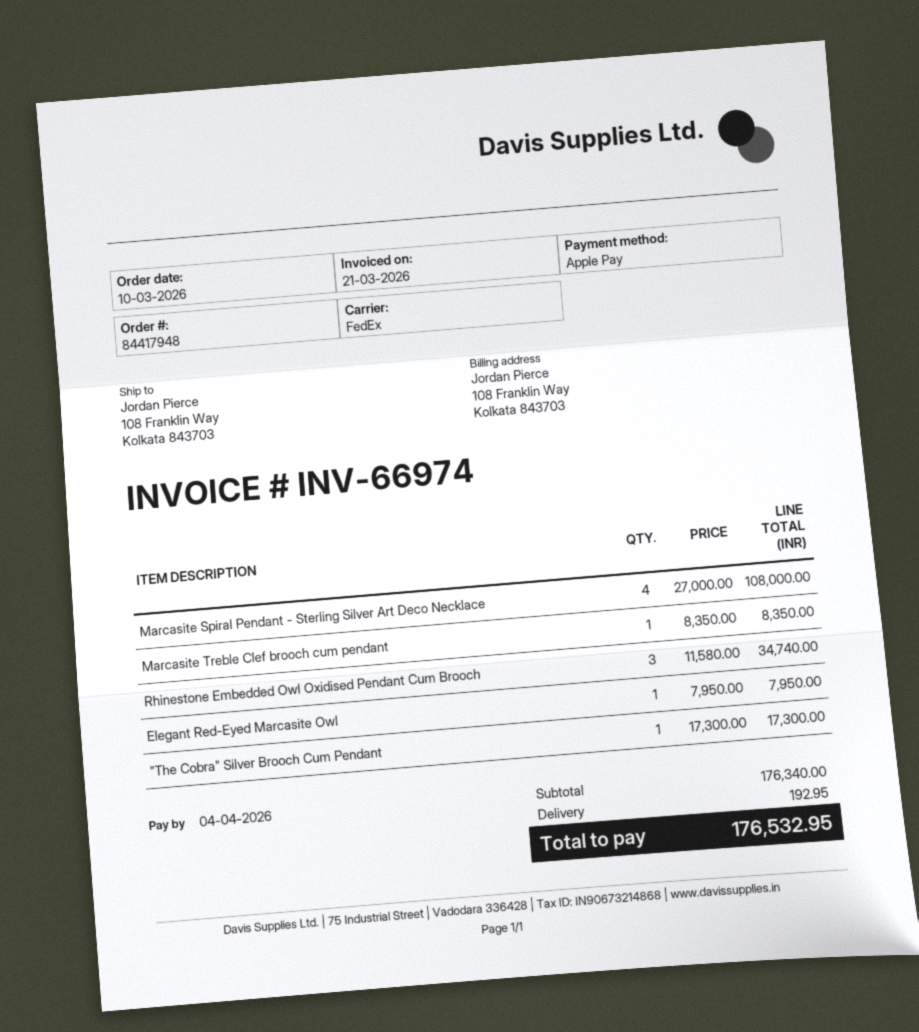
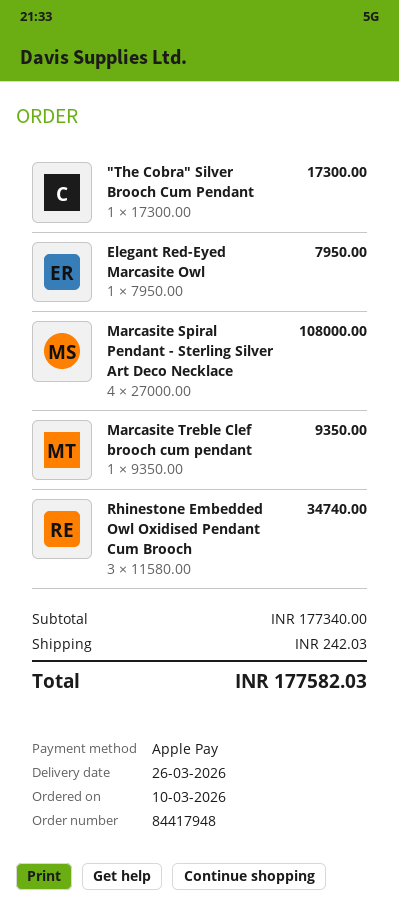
Marcasite Treble Clef brooch cum pendant: 1 x 8350.00 = 8350.00 -> 1 x 9350.00 = 9350.00
subtotal: 176340.00 -> 177340.00
shipping: 192.95 -> 242.03
total: 176532.95 -> 177582.03

